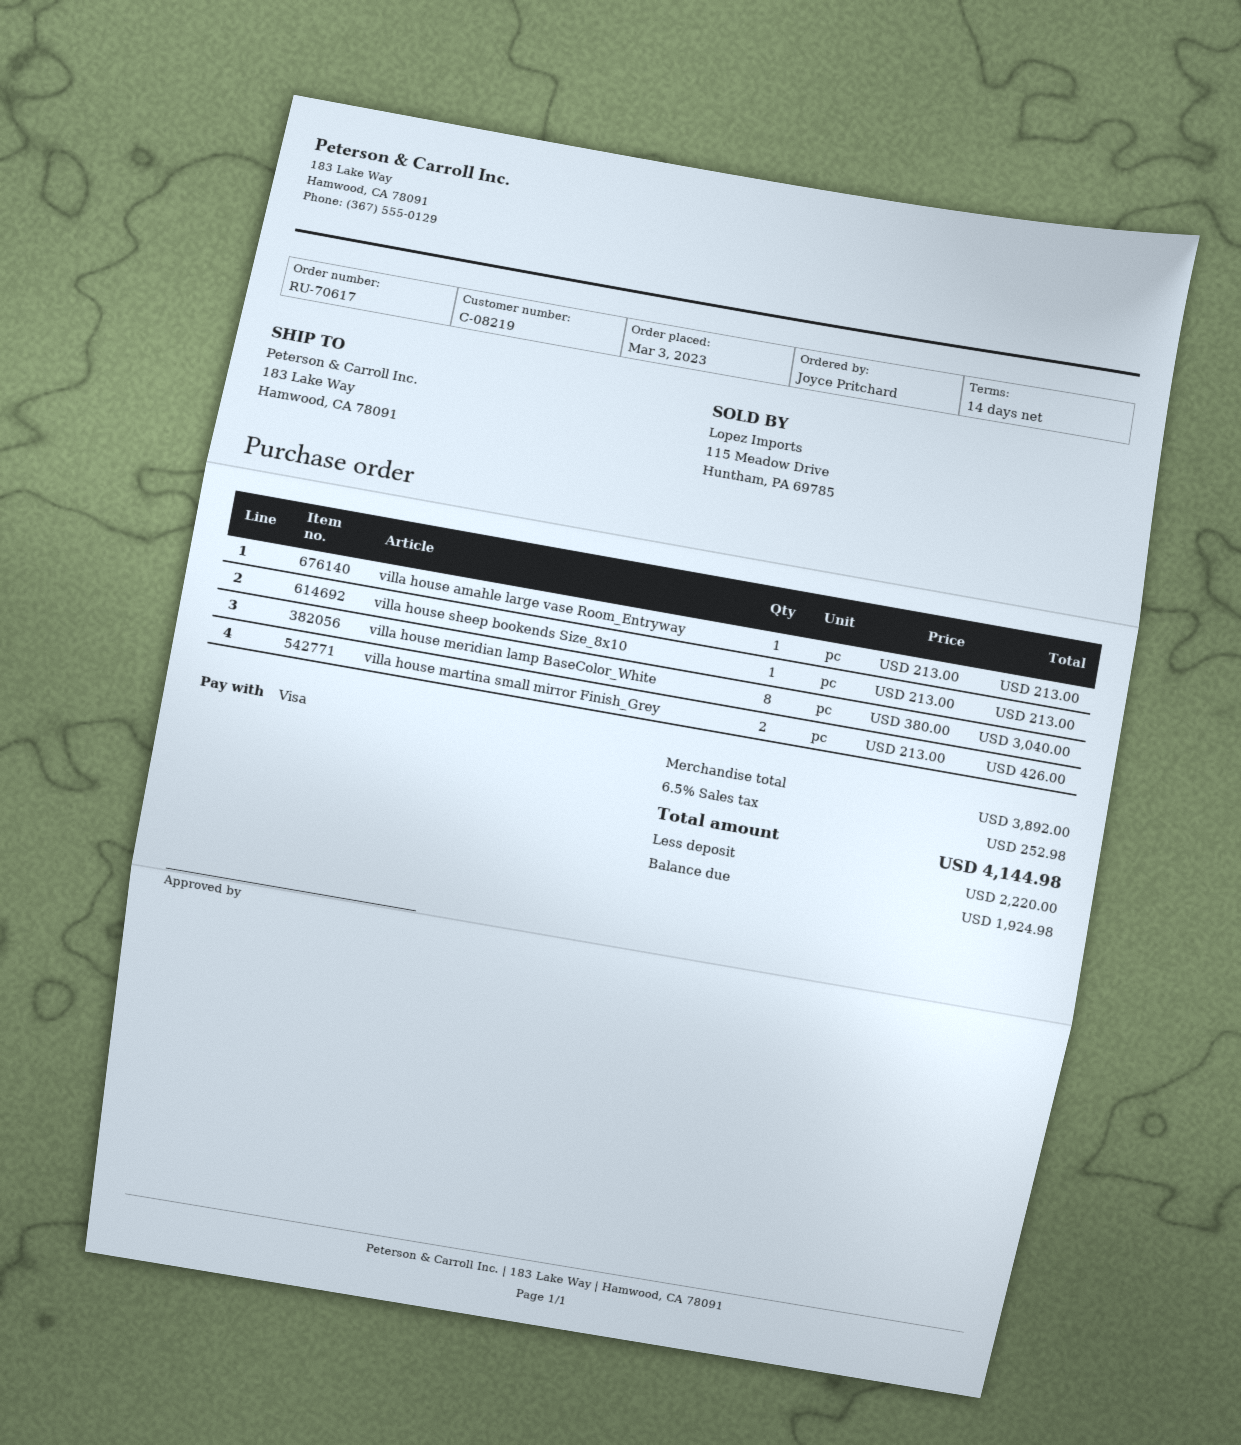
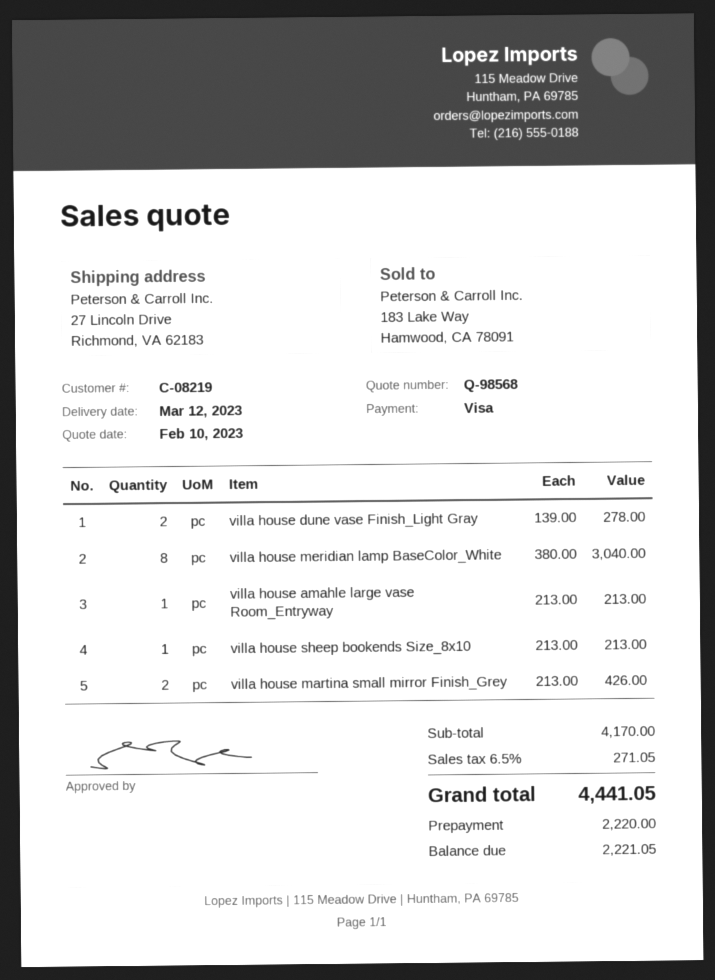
ship to: 183 Lake Way, Hamwood, CA 78091 -> 27 Lincoln Drive, Richmond, VA 62183
villa house dune vase Finish_Light Gray: none -> 2 x 139.00 = 278.00
subtotal: 3892.00 -> 4170.00
tax: 6.5% = 252.98 -> 6.5% = 271.05
total: 4144.98 -> 4441.05
balance: 1924.98 -> 2221.05

